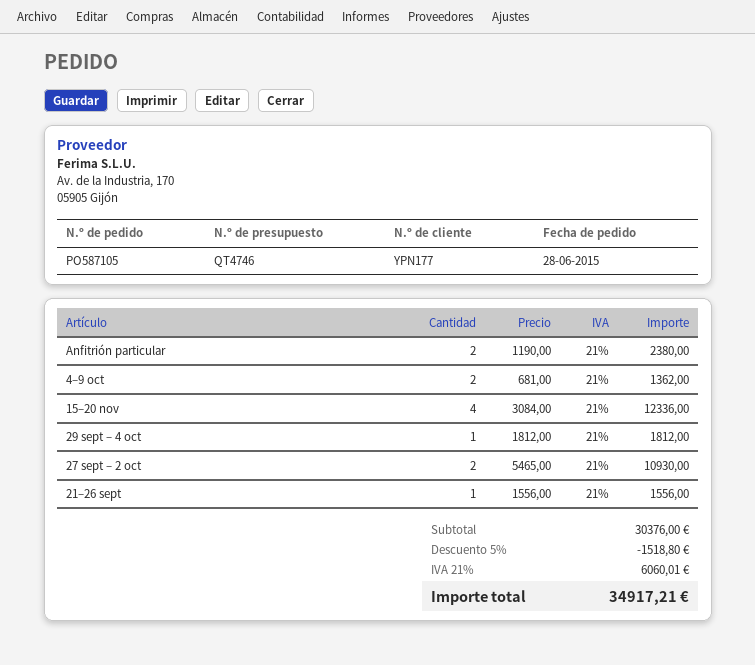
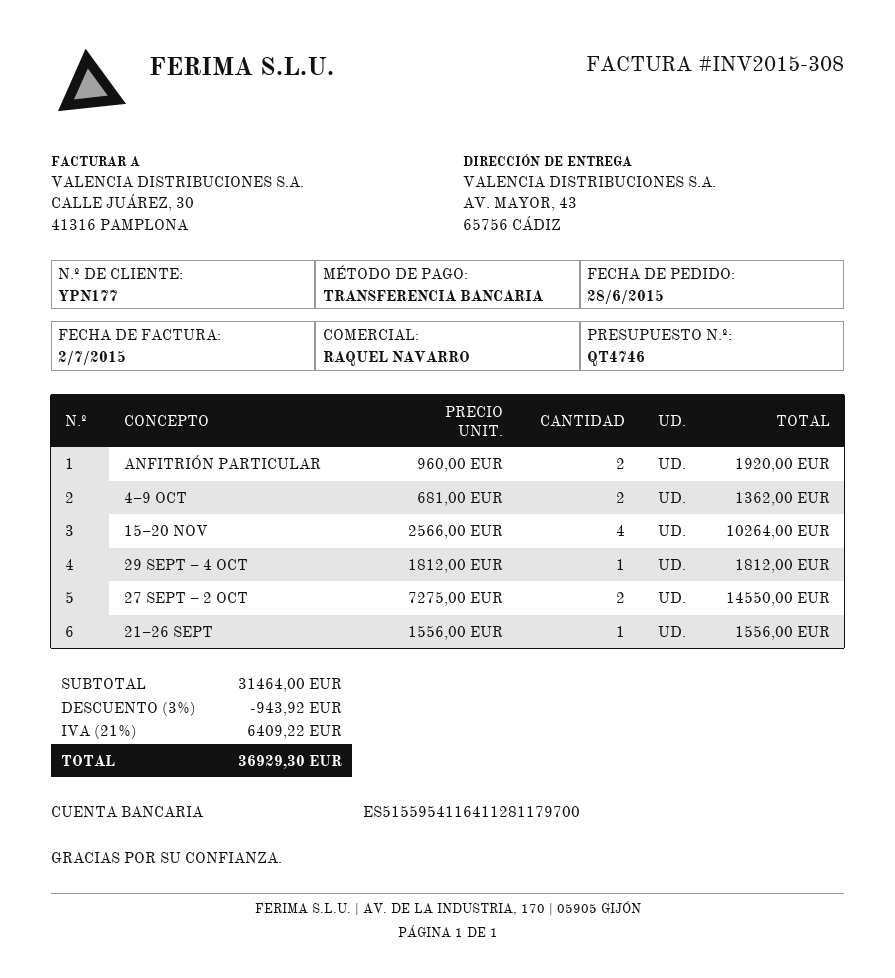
Anfitrión particular: 2 x 1190.00 = 2380.00 -> 2 x 960.00 = 1920.00
15–20 nov: 4 x 3084.00 = 12336.00 -> 4 x 2566.00 = 10264.00
27 sept – 2 oct: 2 x 5465.00 = 10930.00 -> 2 x 7275.00 = 14550.00
subtotal: 30376.00 -> 31464.00
discount: 5% = 1518.80 -> 3% = 943.92
tax: 21% = 6060.01 -> 21% = 6409.22
total: 34917.21 -> 36929.30

